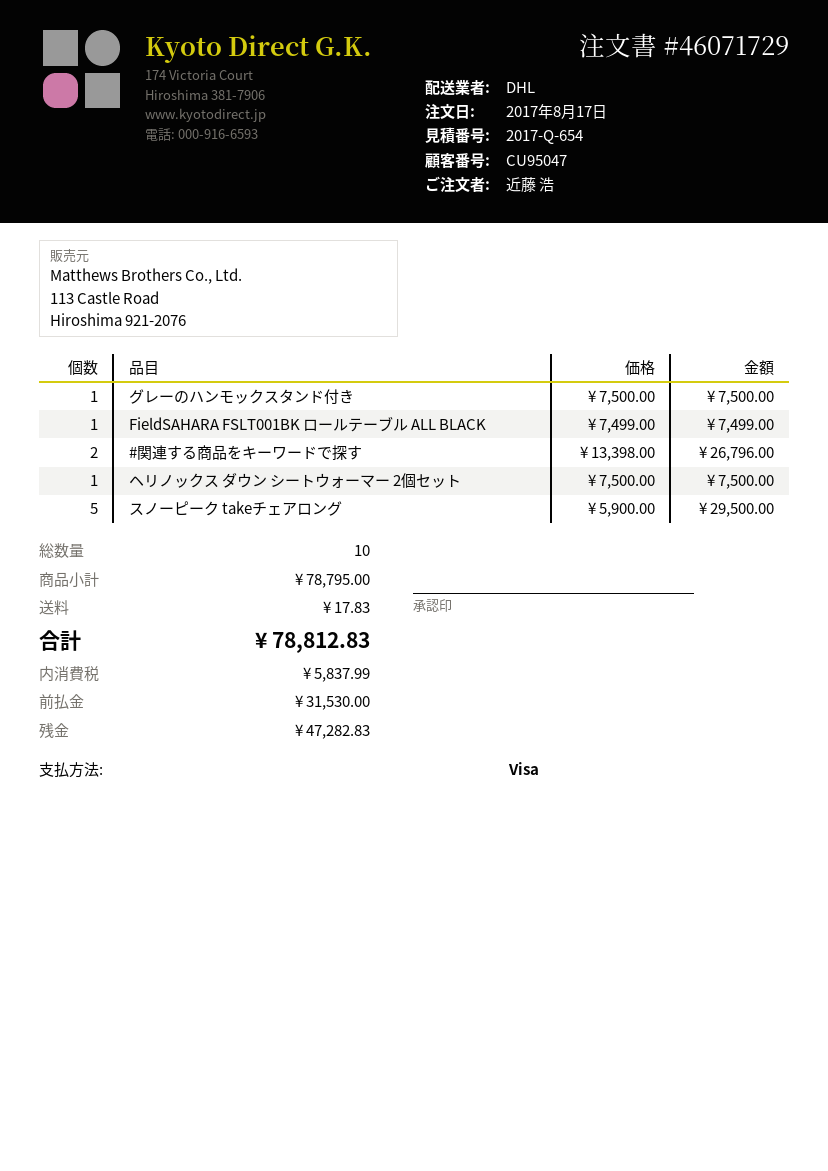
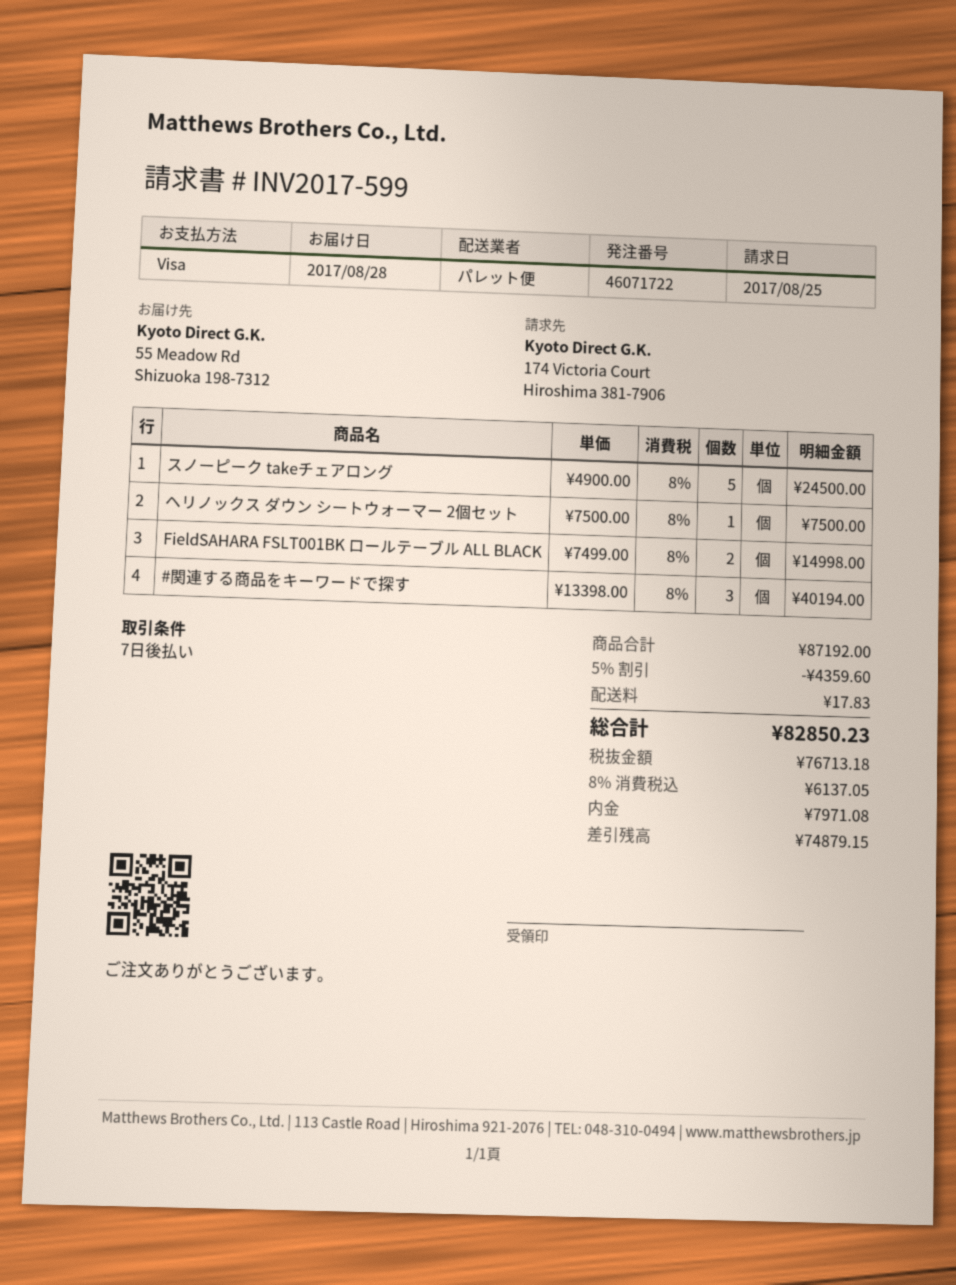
order number: 46071729 -> 46071722
shipping method: DHL -> pallet freight
グレーのハンモックスタンド付き: 1 x 7500.00 = 7500.00 -> none
FieldSAHARA FSLT001BK ロールテーブル ALL BLACK: 1 x 7499.00 = 7499.00 -> 2 x 7499.00 = 14998.00
#関連する商品をキーワードで探す: 2 x 13398.00 = 26796.00 -> 3 x 13398.00 = 40194.00
スノーピーク takeチェアロング: 5 x 5900.00 = 29500.00 -> 5 x 4900.00 = 24500.00
subtotal: 78795.00 -> 87192.00
discount: none -> 5% = 4359.60
tax: 5837.99 -> 6137.05
total: 78812.83 -> 82850.23
deposit: 31530.00 -> 7971.08
balance: 47282.83 -> 74879.15

